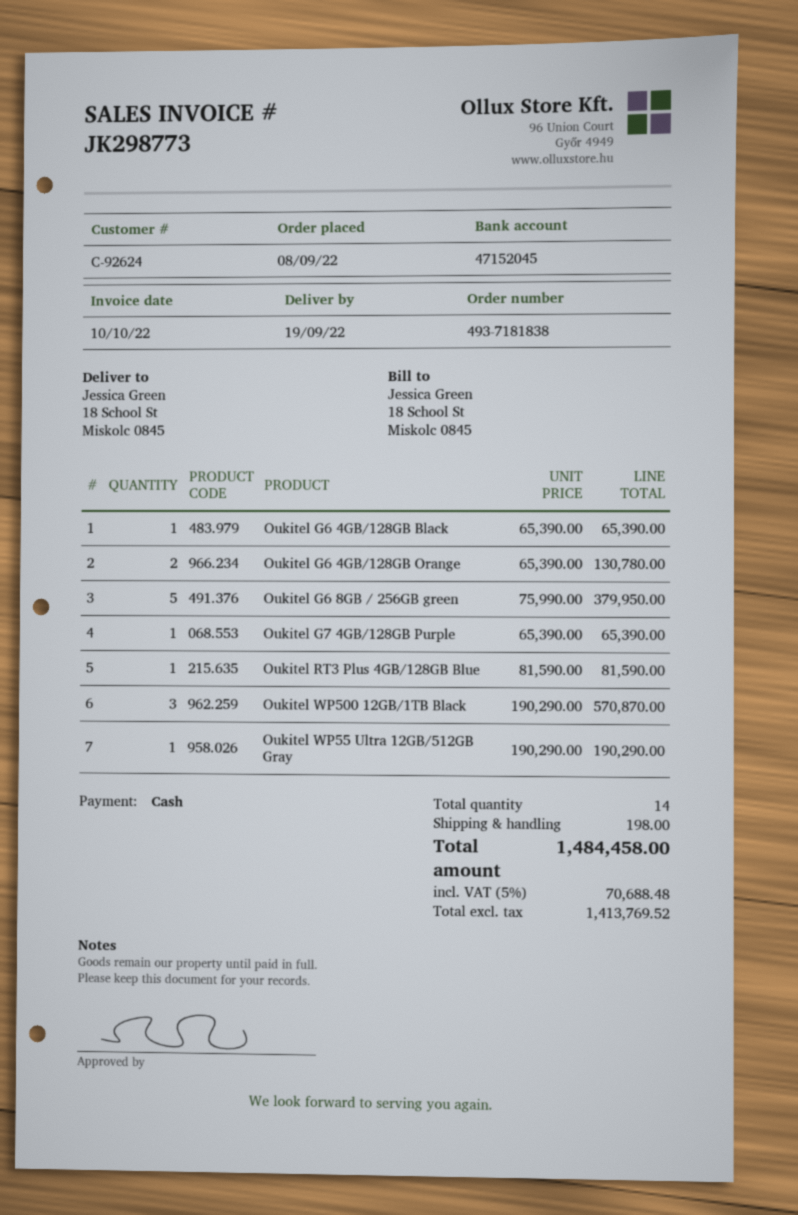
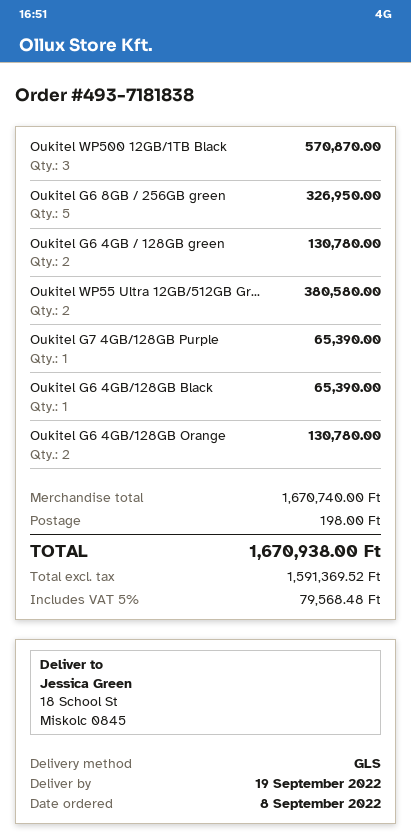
Oukitel G6 8GB / 256GB green: 5 for 379950.00 -> 5 for 326950.00
Oukitel RT3 Plus 4GB/128GB Blue: 1 for 81590.00 -> none
Oukitel WP55 Ultra 12GB/512GB Gray: 1 for 190290.00 -> 2 for 380580.00
Oukitel G6 4GB / 128GB green: none -> 2 for 130780.00
net: 1413769.52 -> 1591369.52
tax: 5% = 70688.48 -> 5% = 79568.48
total: 1484458.00 -> 1670938.00

